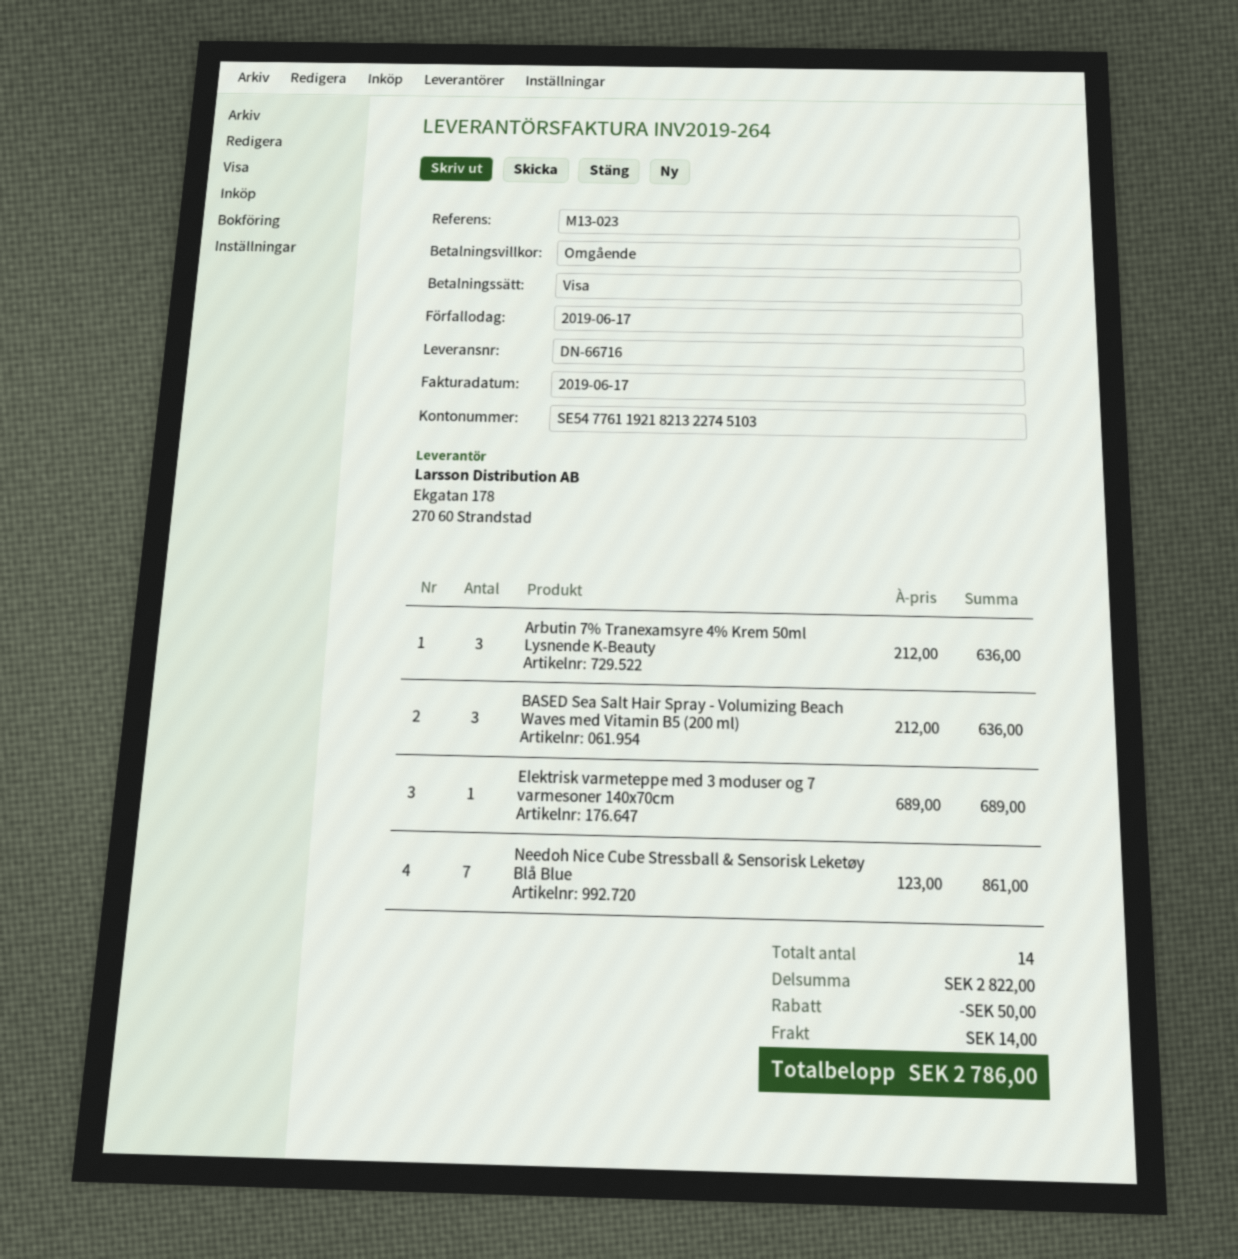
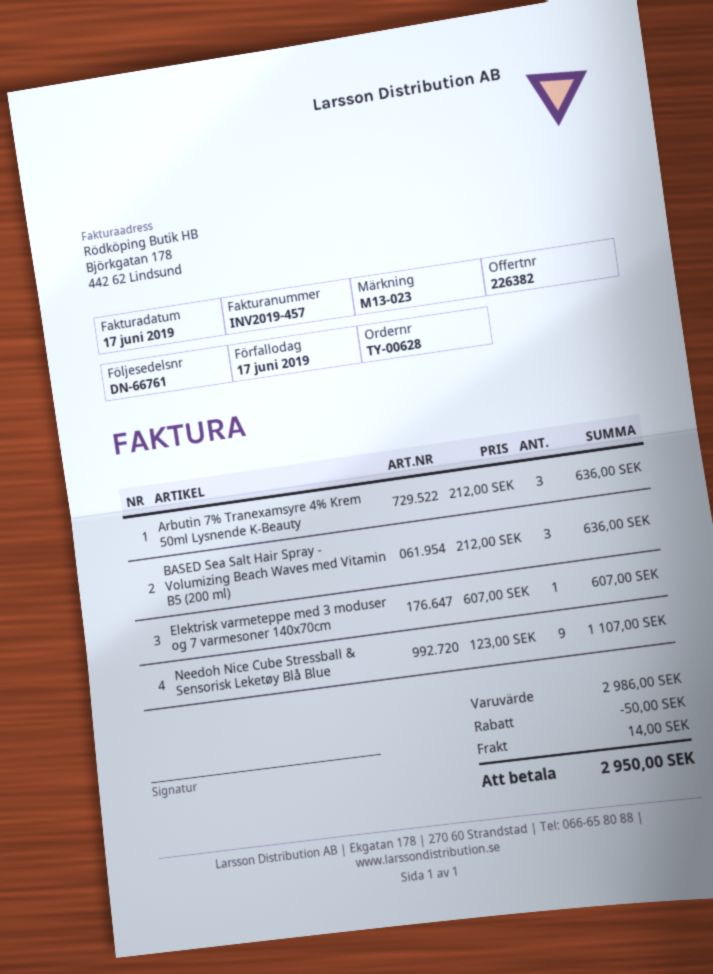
delivery note number: DN-66716 -> DN-66761
invoice number: INV2019-264 -> INV2019-457
Elektrisk varmeteppe med 3 moduser og 7 varmesoner 140x70cm: 1 x 689.00 = 689.00 -> 1 x 607.00 = 607.00
Needoh Nice Cube Stressball & Sensorisk Leketøy Blå Blue: 7 x 123.00 = 861.00 -> 9 x 123.00 = 1107.00
subtotal: 2822.00 -> 2986.00
total: 2786.00 -> 2950.00

